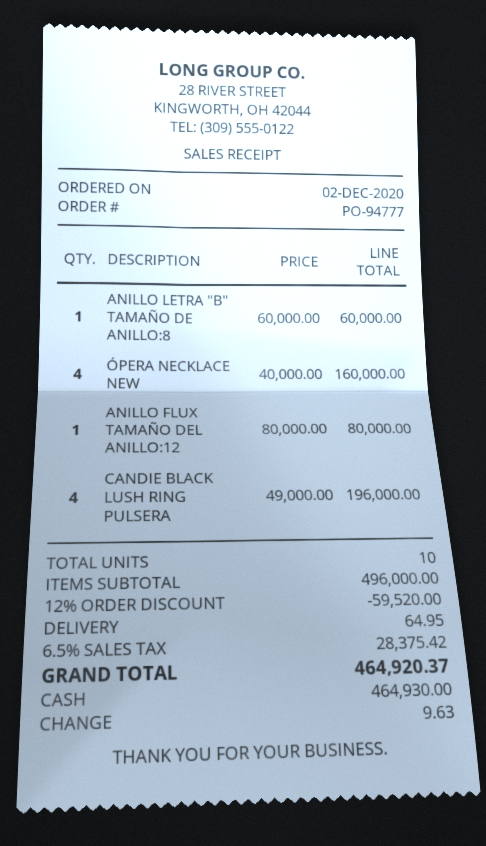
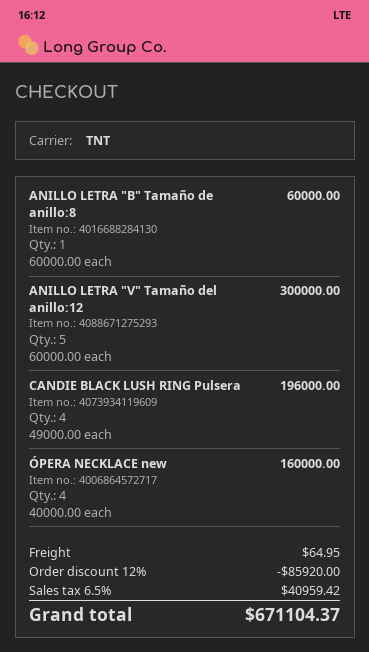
ANILLO FLUX TAMAÑO DEL ANILLO:12: 1 x 80000.00 = 80000.00 -> none
ANILLO LETRA "V" Tamaño del anillo:12: none -> 5 x 60000.00 = 300000.00
discount: 12% = 59520.00 -> 12% = 85920.00
tax: 6.5% = 28375.42 -> 6.5% = 40959.42
total: 464920.37 -> 671104.37

